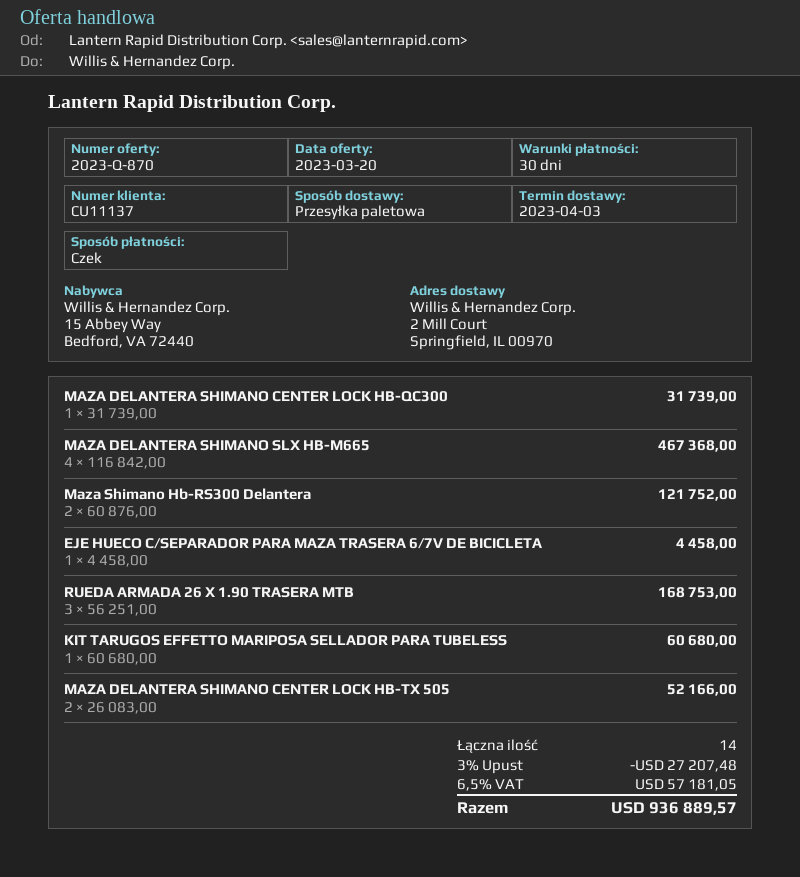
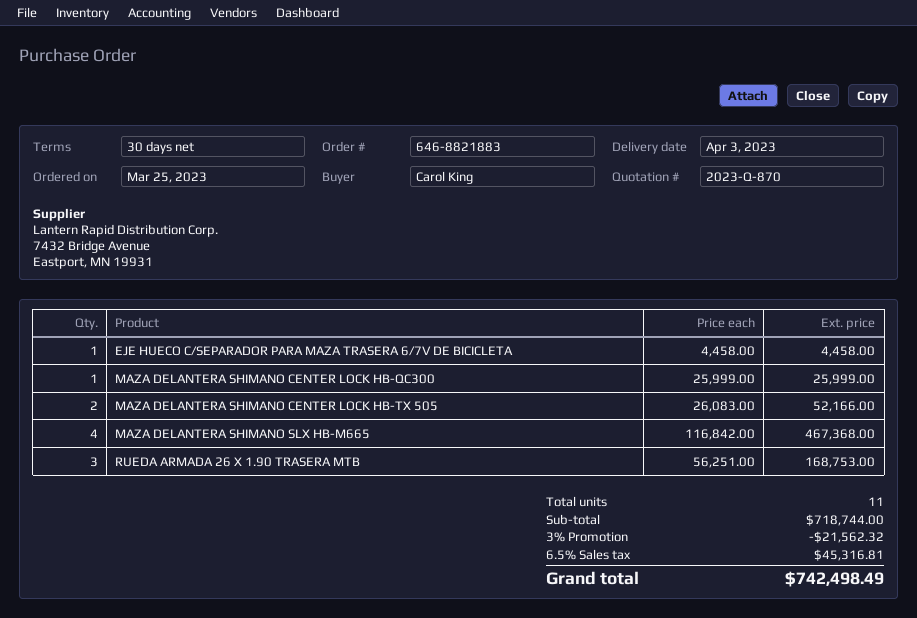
MAZA DELANTERA SHIMANO CENTER LOCK HB-QC300: 1 x 31739.00 = 31739.00 -> 1 x 25999.00 = 25999.00
Maza Shimano Hb-RS300 Delantera: 2 x 60876.00 = 121752.00 -> none
KIT TARUGOS EFFETTO MARIPOSA SELLADOR PARA TUBELESS: 1 x 60680.00 = 60680.00 -> none
total quantity: 14 -> 11
discount: 3% = 27207.48 -> 3% = 21562.32
tax: 6.5% = 57181.05 -> 6.5% = 45316.81
total: 936889.57 -> 742498.49

